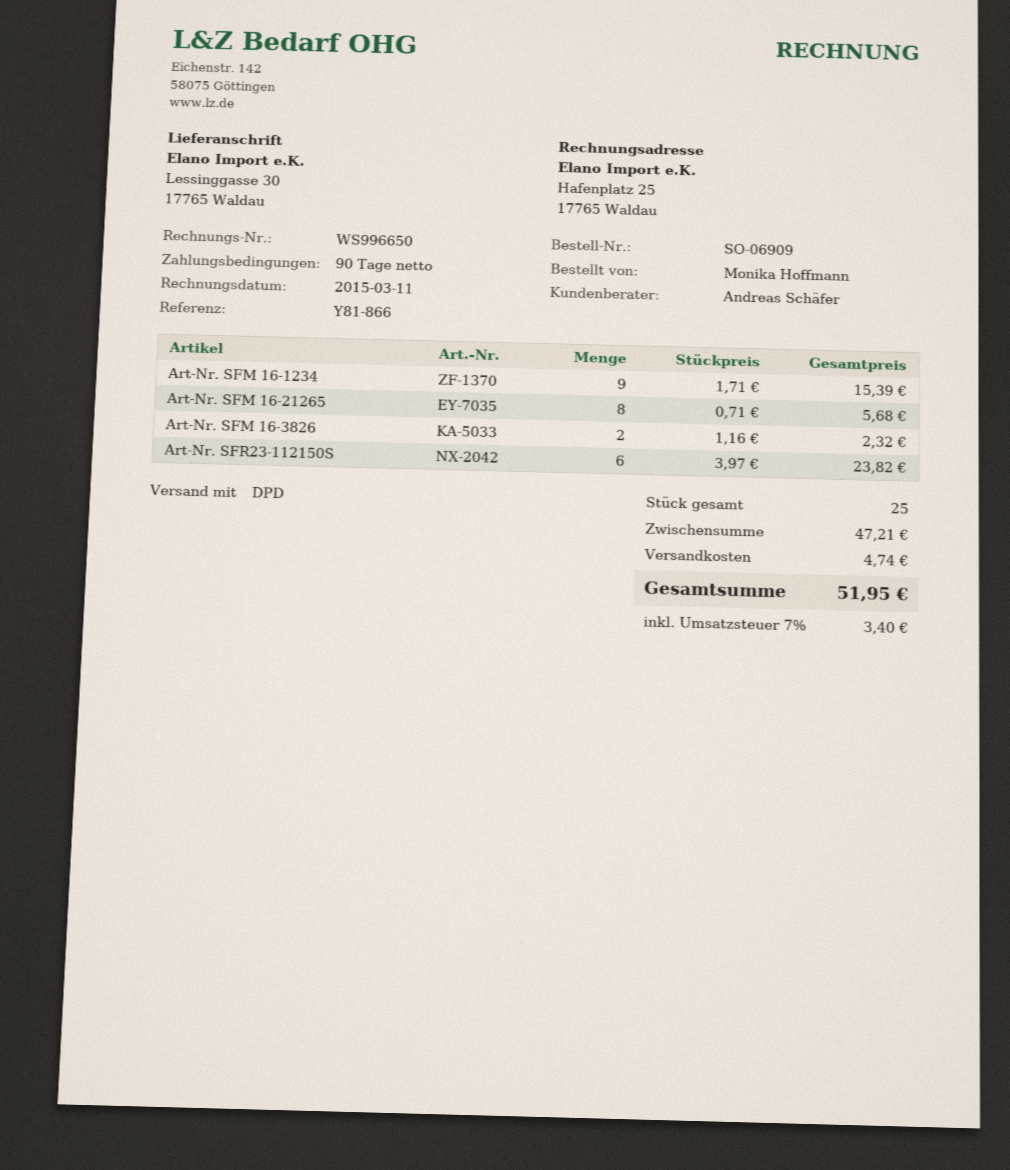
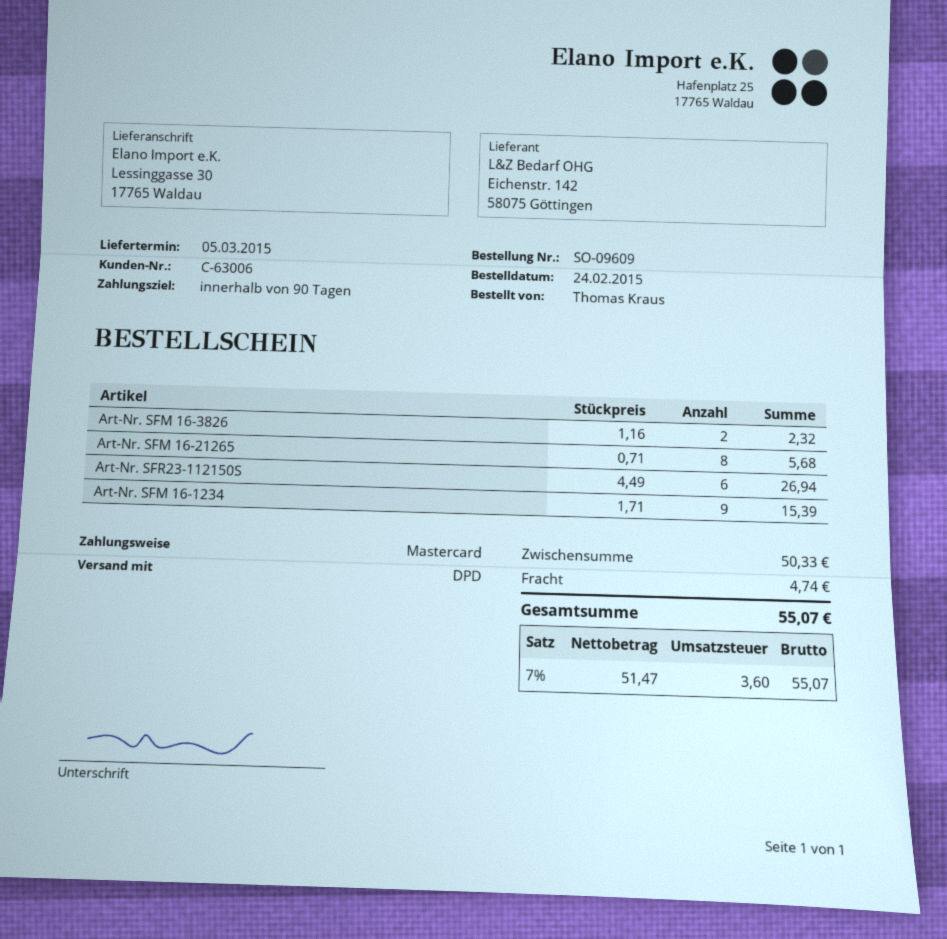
order number: SO-06909 -> SO-09609
ordered by: Monika Hoffmann -> Thomas Kraus
Art-Nr. SFR23-112150S: 6 x 3.97 = 23.82 -> 6 x 4.49 = 26.94
subtotal: 47.21 -> 50.33
tax: 7% = 3.40 -> 7% = 3.60
total: 51.95 -> 55.07

